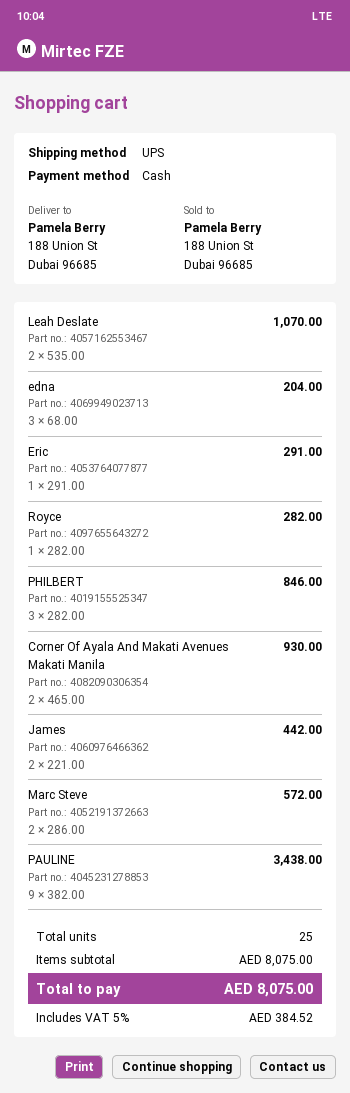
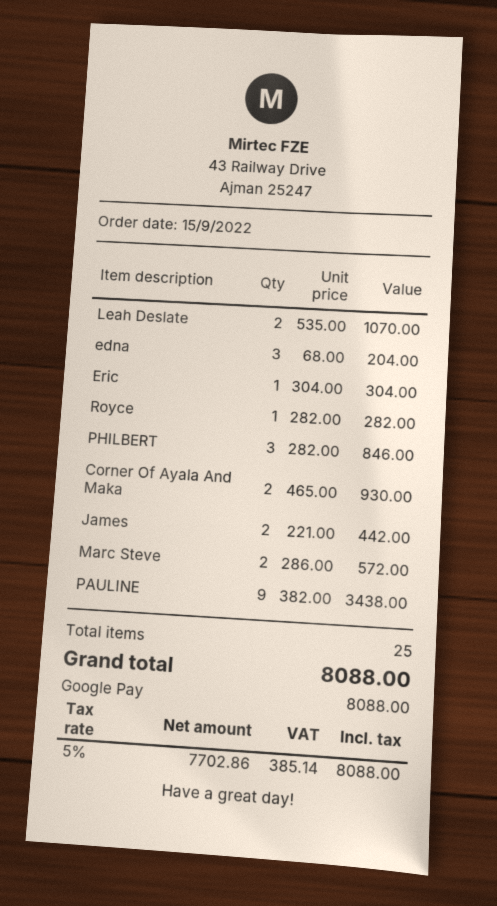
payment method: cash -> Google Pay
Eric: 1 x 291.00 = 291.00 -> 1 x 304.00 = 304.00
tax: 5% = 384.52 -> 5% = 385.14
total: 8075.00 -> 8088.00

